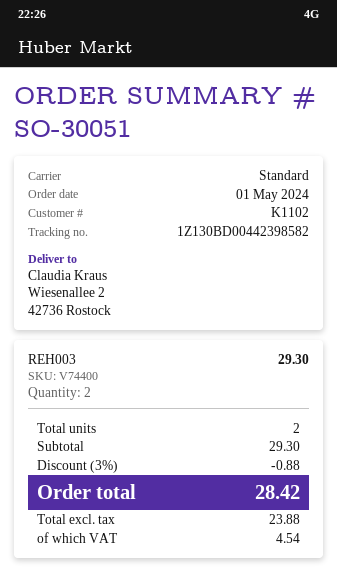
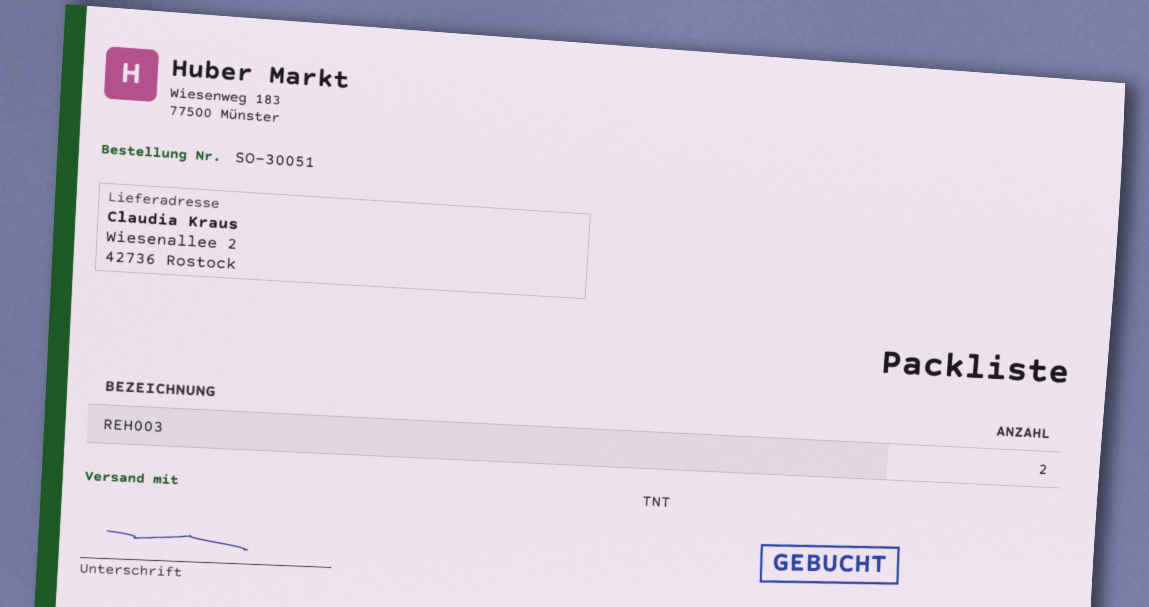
shipping method: standard -> TNT

